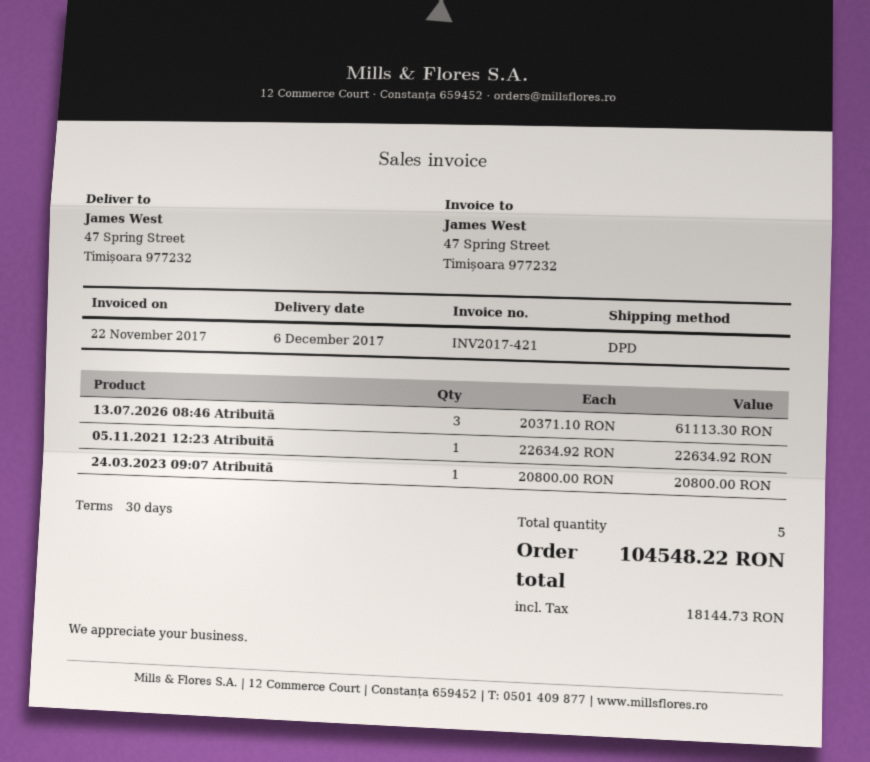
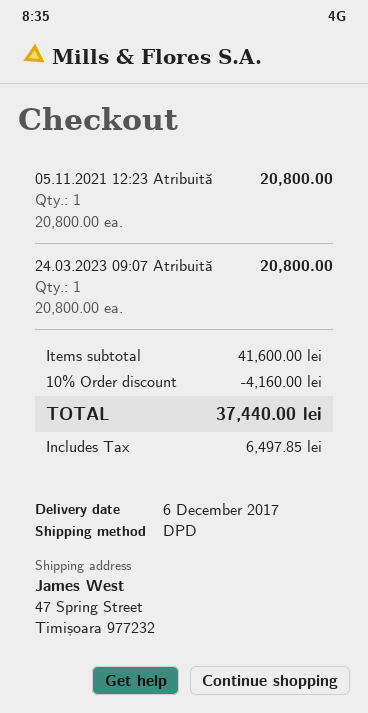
13.07.2026 08:46 Atribuită: 3 x 20371.10 = 61113.30 -> none
05.11.2021 12:23 Atribuită: 1 x 22634.92 = 22634.92 -> 1 x 20800.00 = 20800.00
discount: none -> 10% = 4160.00
tax: 18144.73 -> 6497.85
total: 104548.22 -> 37440.00

